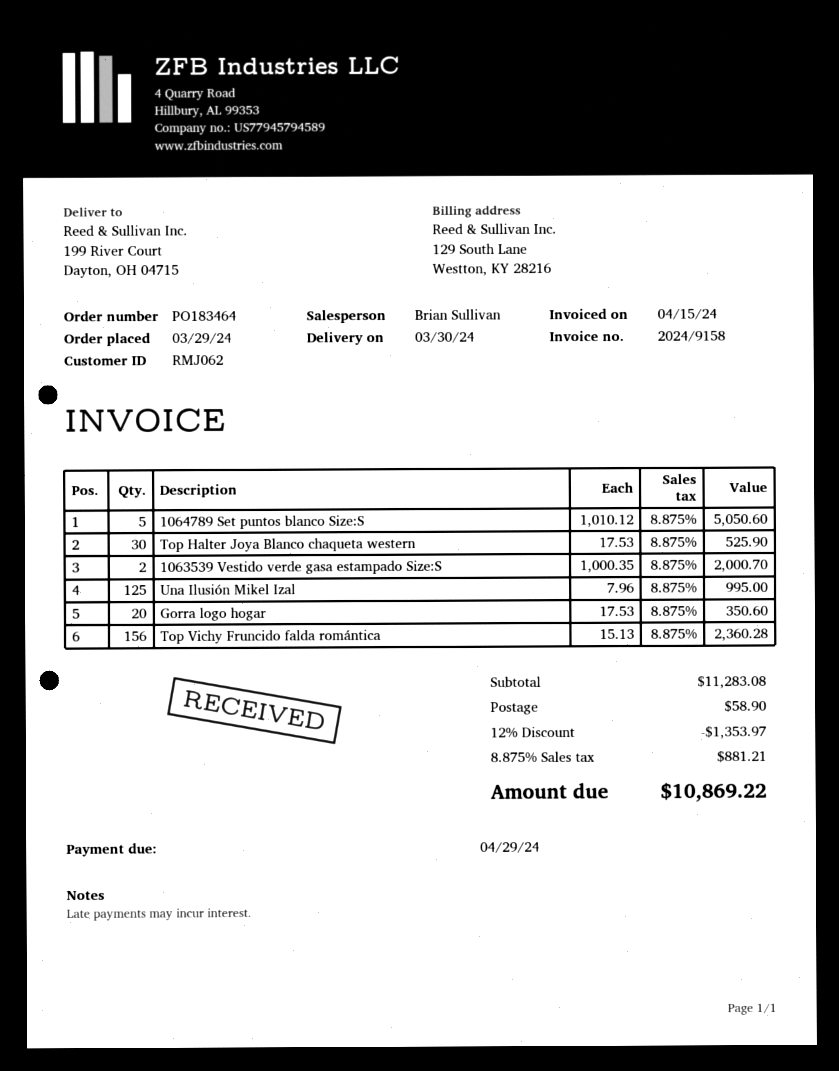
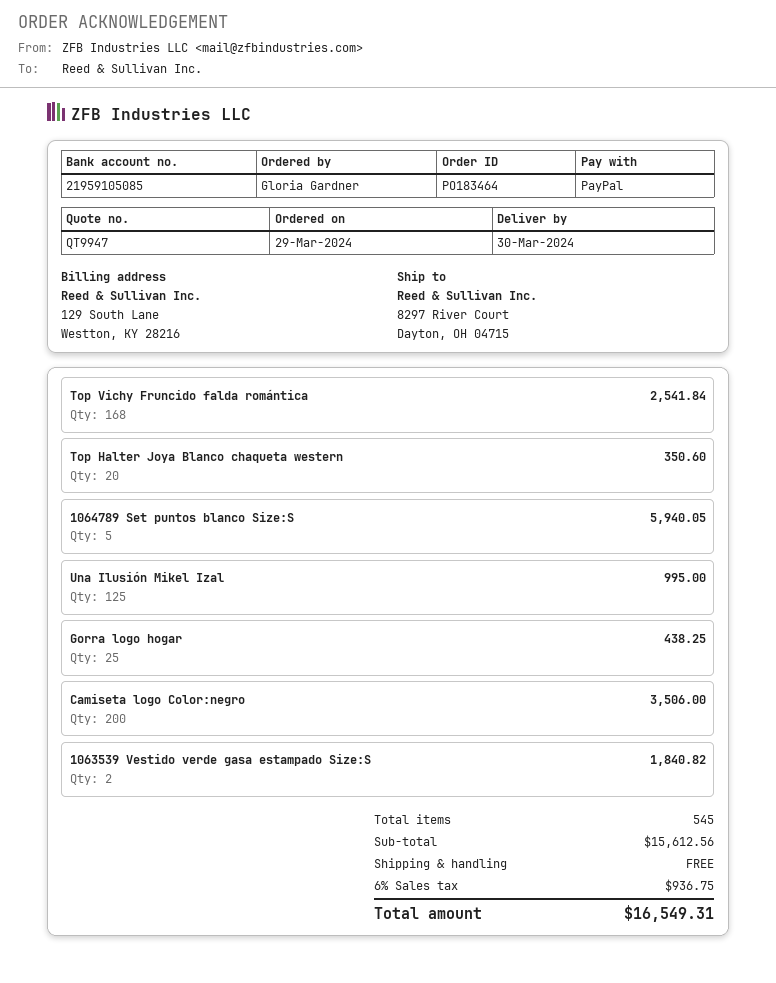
ship to: 199 River Court, Dayton, OH 04715 -> 8297 River Court, Dayton, OH 04715
1064789 Set puntos blanco Size:S: 5 for 5050.60 -> 5 for 5940.05
Top Halter Joya Blanco chaqueta western: 30 for 525.90 -> 20 for 350.60
1063539 Vestido verde gasa estampado Size:S: 2 for 2000.70 -> 2 for 1840.82
Gorra logo hogar: 20 for 350.60 -> 25 for 438.25
Top Vichy Fruncido falda romántica: 156 for 2360.28 -> 168 for 2541.84
Camiseta logo Color:negro: none -> 200 for 3506.00
subtotal: 11283.08 -> 15612.56
discount: 12% = 1353.97 -> none
shipping: 58.90 -> 0.00
tax: 8.875% = 881.21 -> 6% = 936.75
total: 10869.22 -> 16549.31

